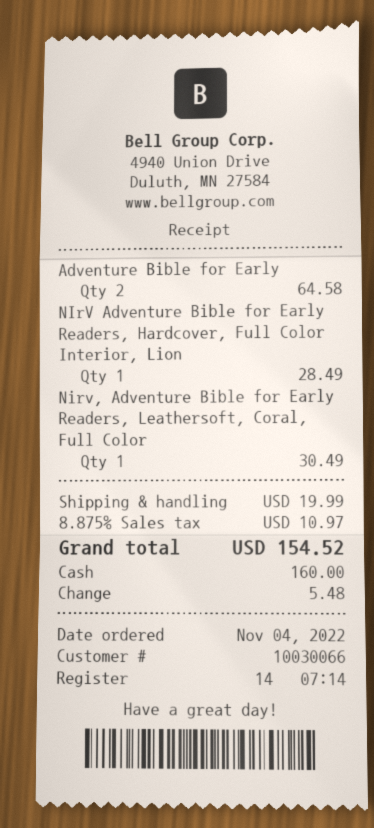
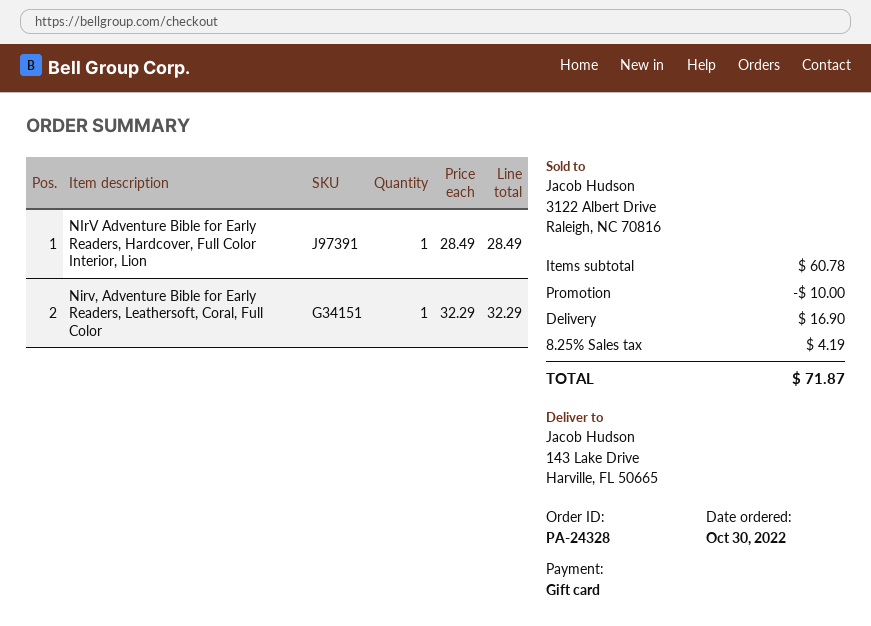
order date: 2022-11-04 -> 2022-10-30
payment method: cash -> gift card
Adventure Bible for Early: 2 for 64.58 -> none
Nirv, Adventure Bible for Early Readers, Leathersoft, Coral, Full Color: 1 for 30.49 -> 1 for 32.29
discount: none -> 10.00
shipping: 19.99 -> 16.90
tax: 8.875% = 10.97 -> 8.25% = 4.19
total: 154.52 -> 71.87

